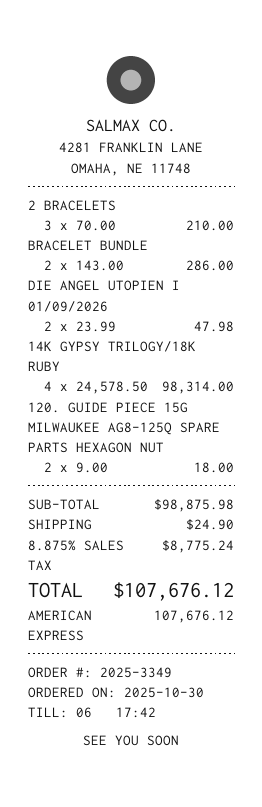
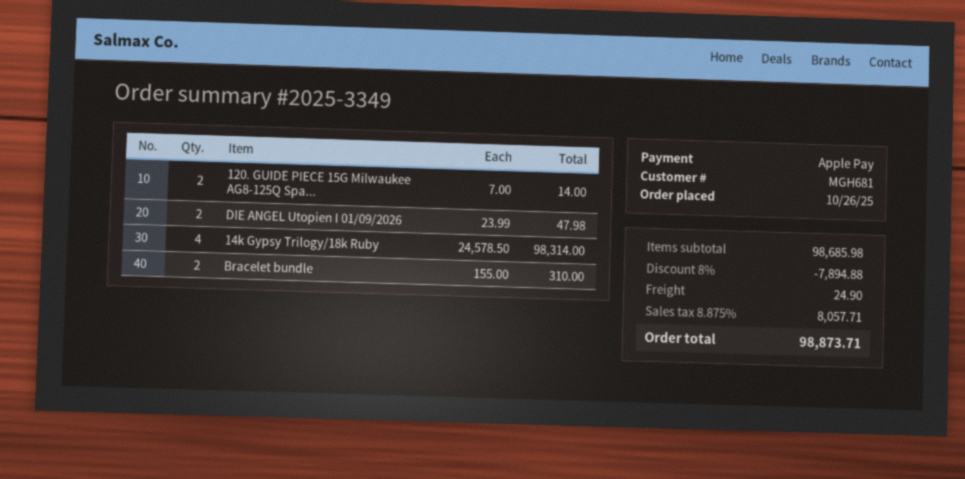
order date: 2025-10-30 -> 2025-10-26
payment method: American Express -> Apple Pay
2 BRACELETS: 3 x 70.00 = 210.00 -> none
BRACELET BUNDLE: 2 x 143.00 = 286.00 -> 2 x 155.00 = 310.00
120. GUIDE PIECE 15G MILWAUKEE AG8-125Q SPARE PARTS HEXAGON NUT: 2 x 9.00 = 18.00 -> 2 x 7.00 = 14.00
subtotal: 98875.98 -> 98685.98
discount: none -> 8% = 7894.88
tax: 8.875% = 8775.24 -> 8.875% = 8057.71
total: 107676.12 -> 98873.71

